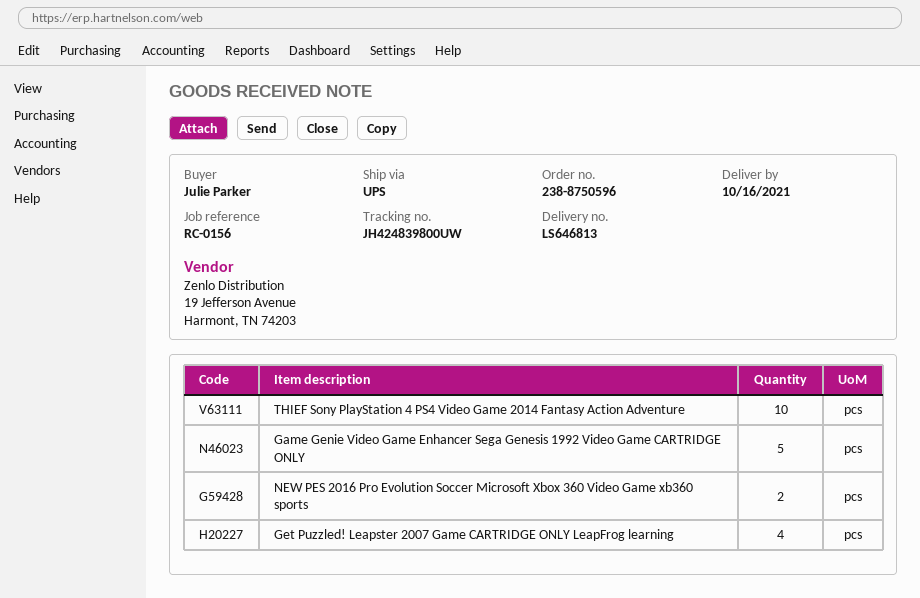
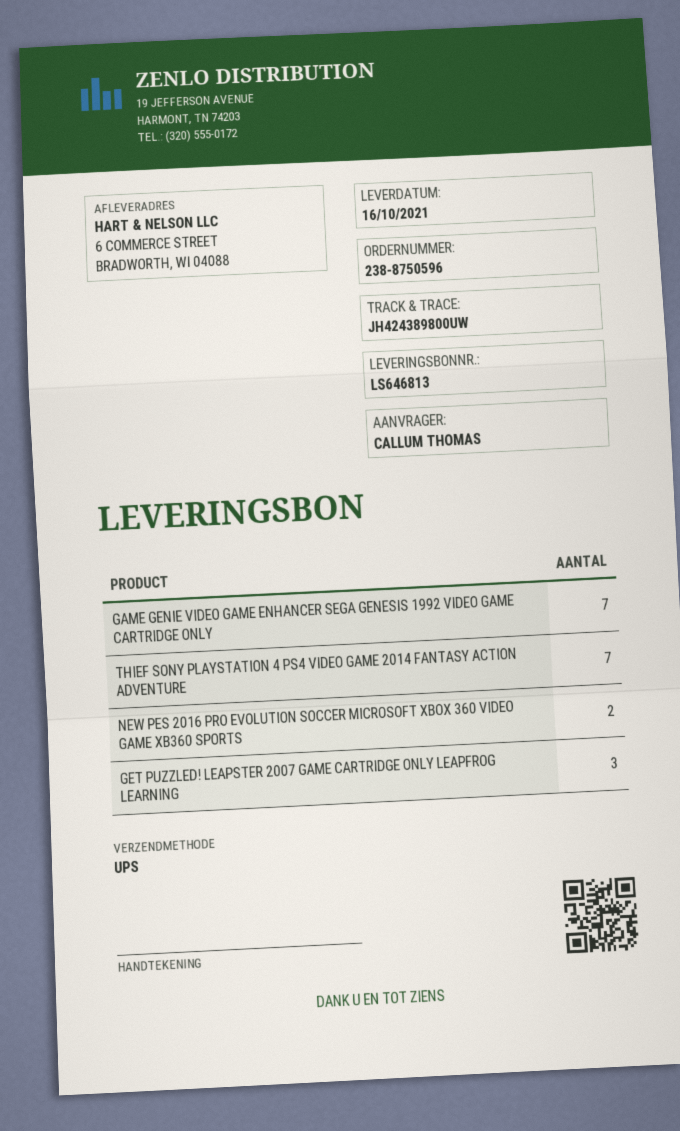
ordered by: Julie Parker -> CALLUM THOMAS
tracking number: JH424839800UW -> JH424389800UW
THIEF Sony PlayStation 4 PS4 Video Game 2014 Fantasy Action Adventure: 10 -> 7
Game Genie Video Game Enhancer Sega Genesis 1992 Video Game CARTRIDGE ONLY: 5 -> 7
Get Puzzled! Leapster 2007 Game CARTRIDGE ONLY LeapFrog learning: 4 -> 3

